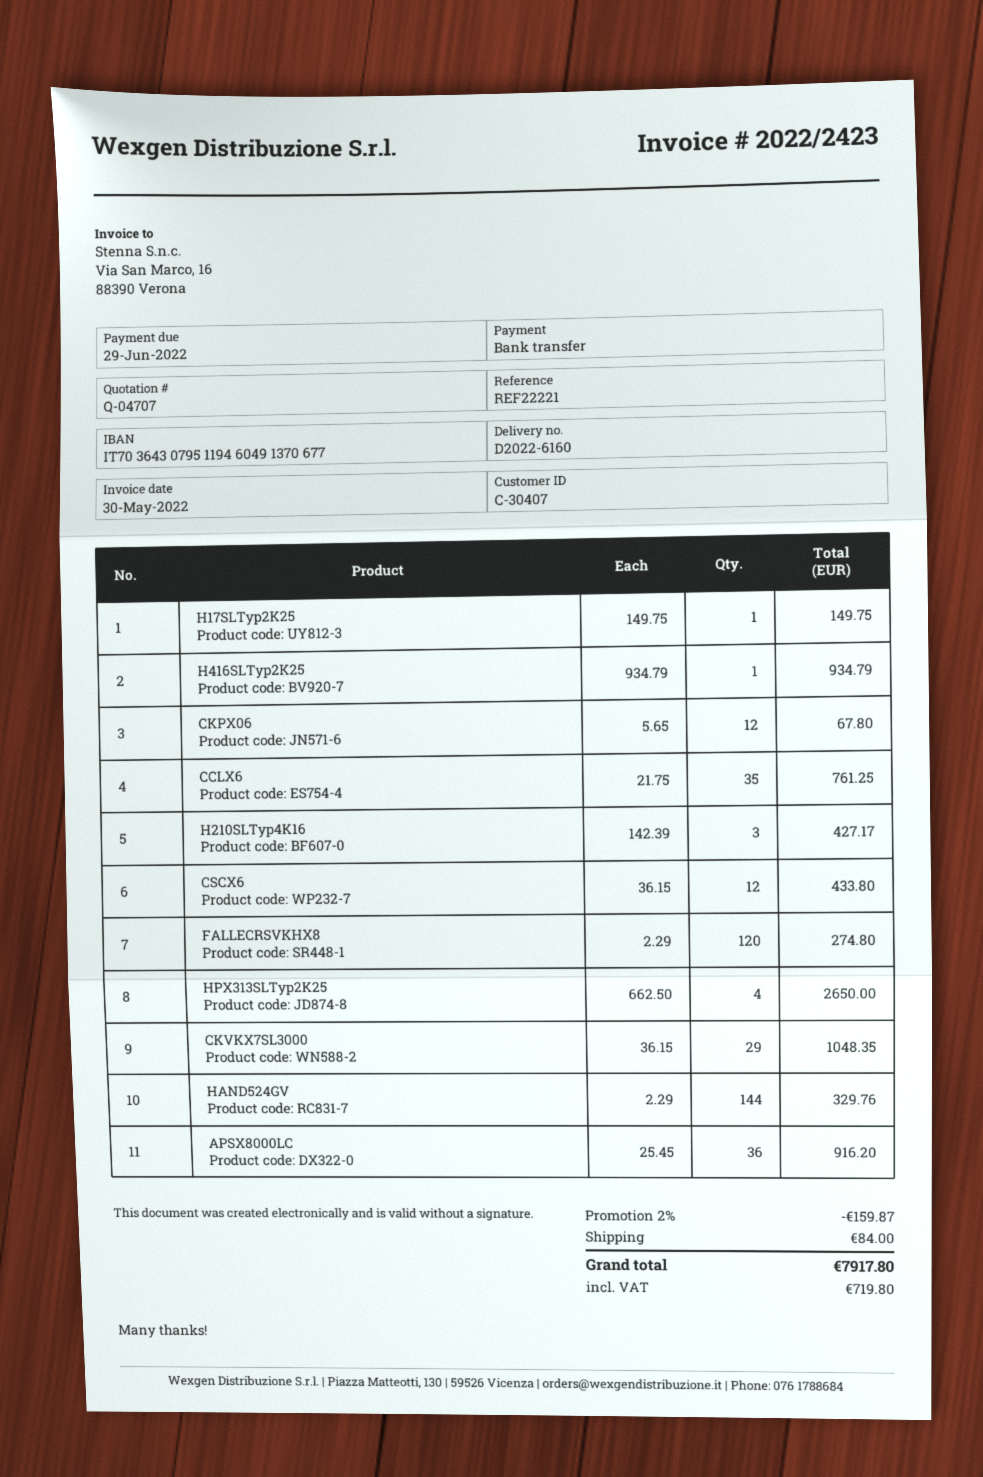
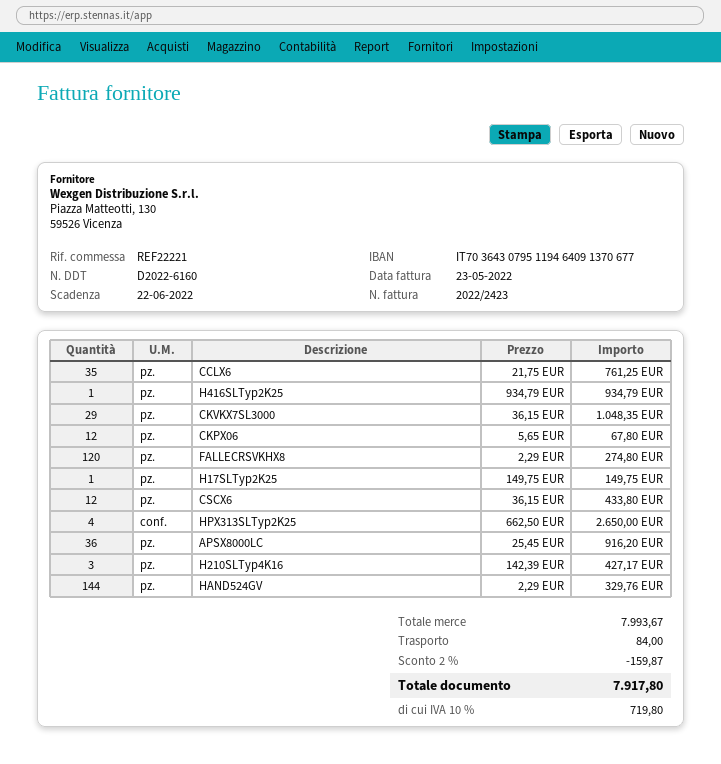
invoice date: 2022-05-30 -> 2022-05-23
due date: 2022-06-29 -> 2022-06-22
bank account: IT7036430795119460491370677 -> IT7036430795119464091370677

